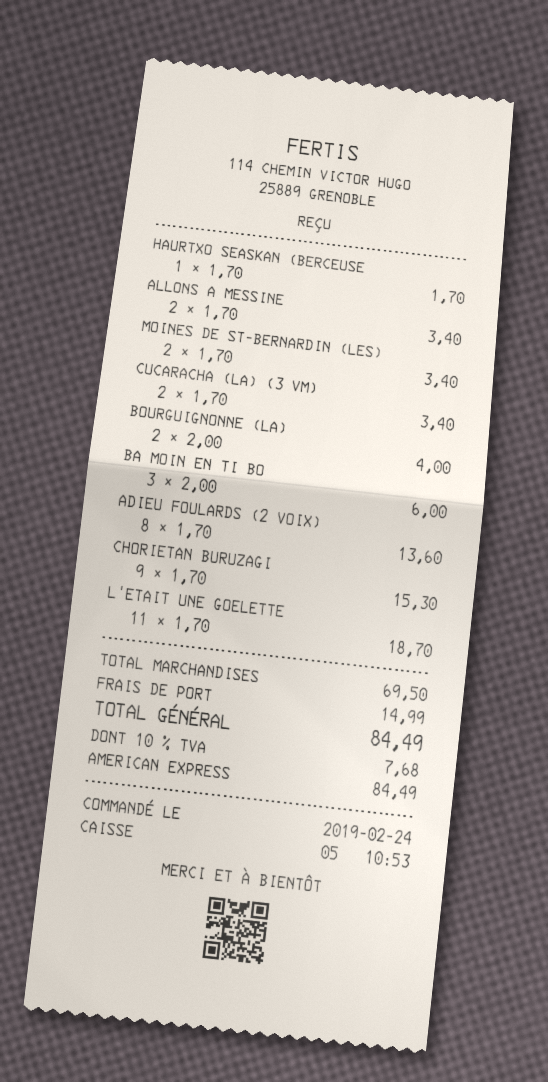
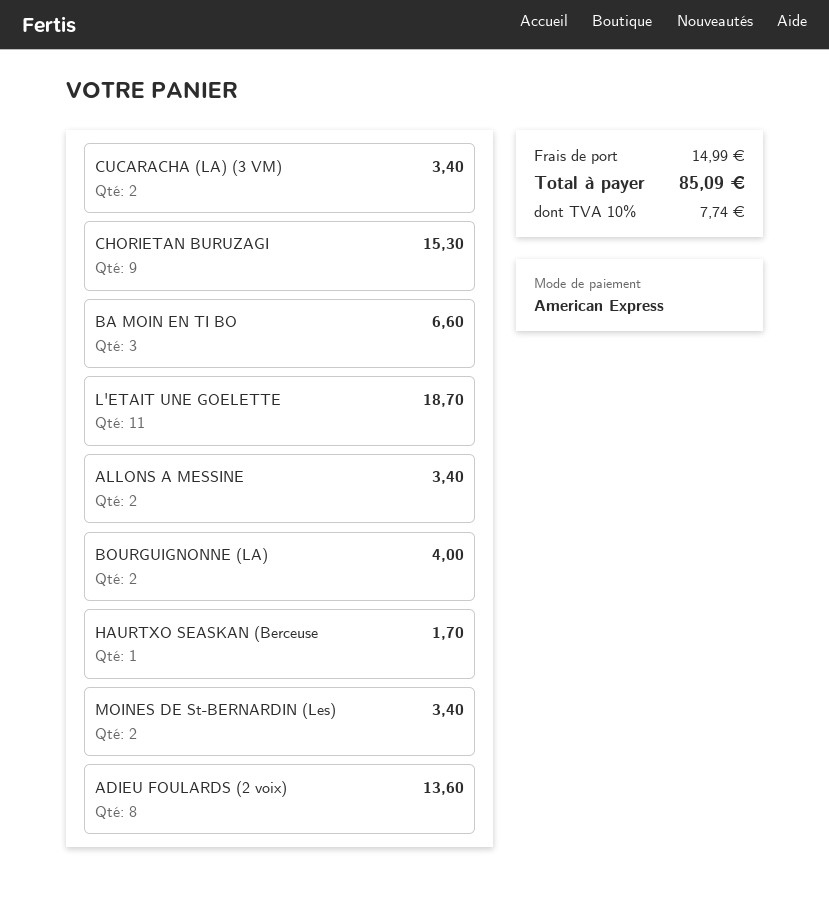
BA MOIN EN TI BO: 3 for 6.00 -> 3 for 6.60
tax: 10% = 7.68 -> 10% = 7.74
total: 84.49 -> 85.09

